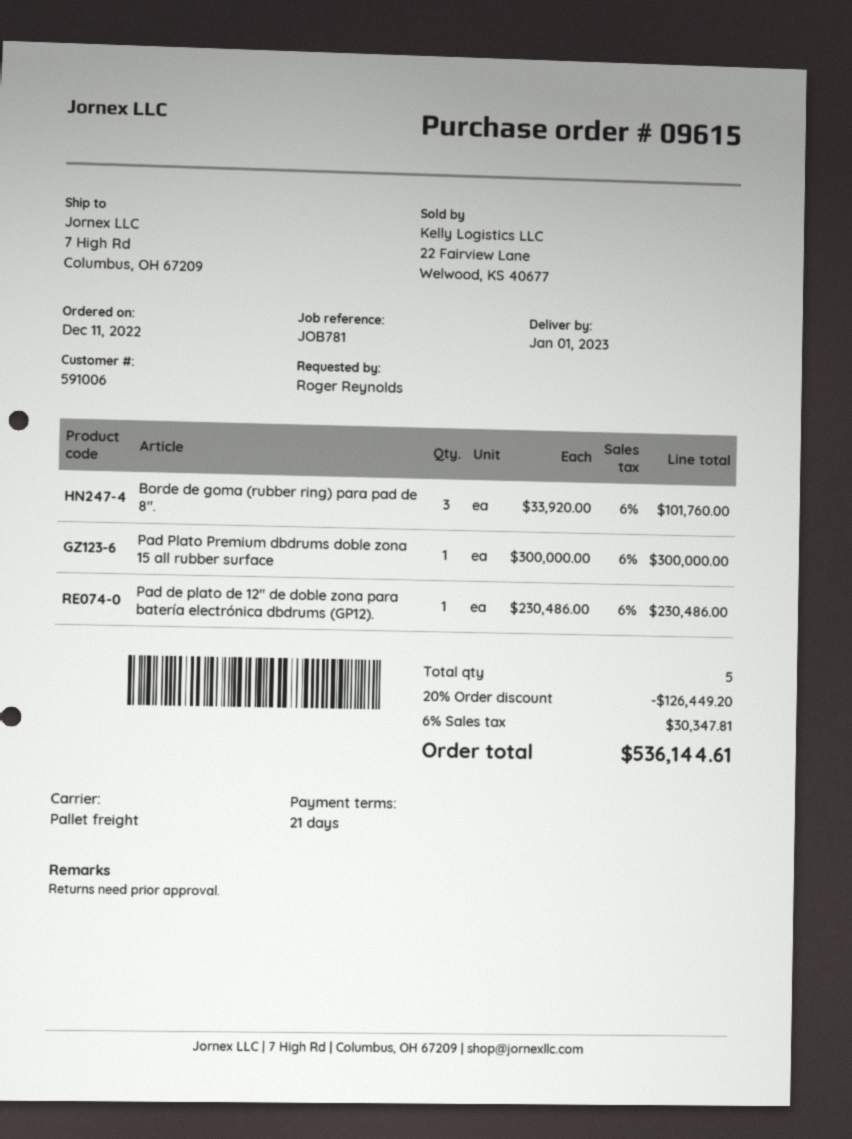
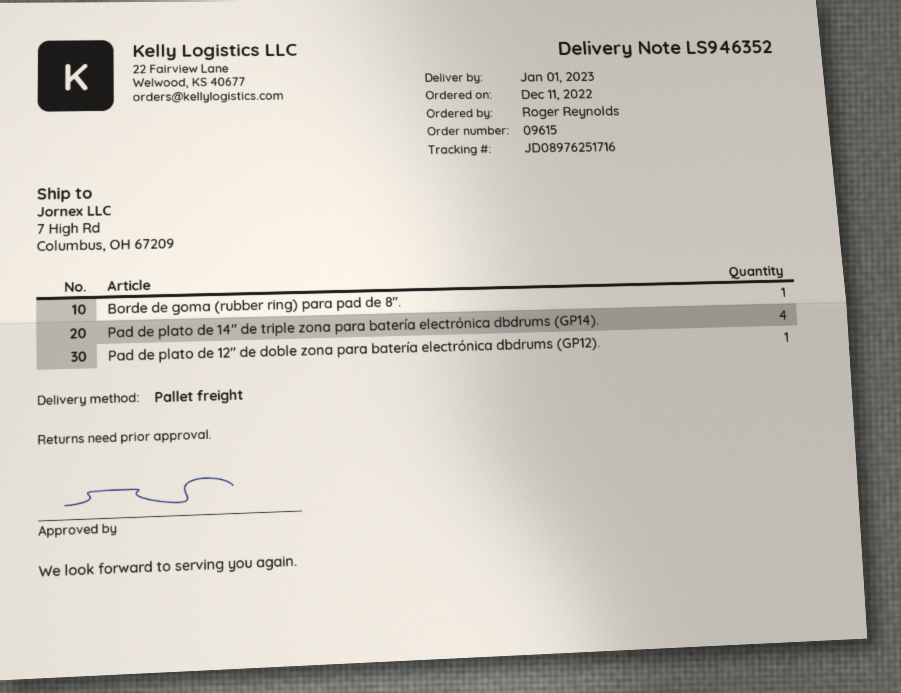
Borde de goma (rubber ring) para pad de 8".: 3 -> 1
Pad Plato Premium dbdrums doble zona 15 all rubber surface: 1 -> none
Pad de plato de 14" de triple zona para batería electrónica dbdrums (GP14).: none -> 4

